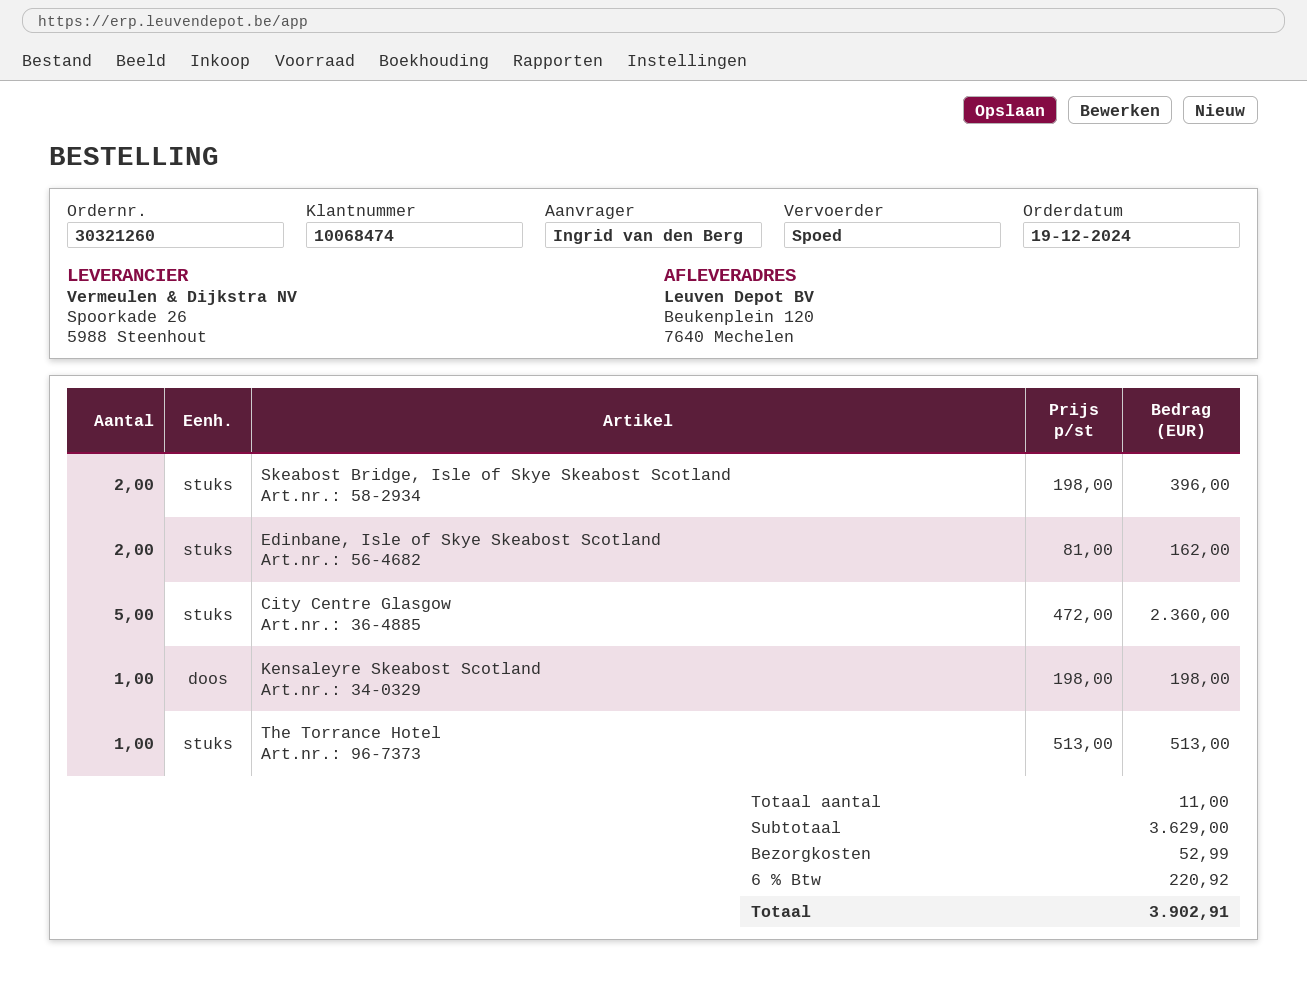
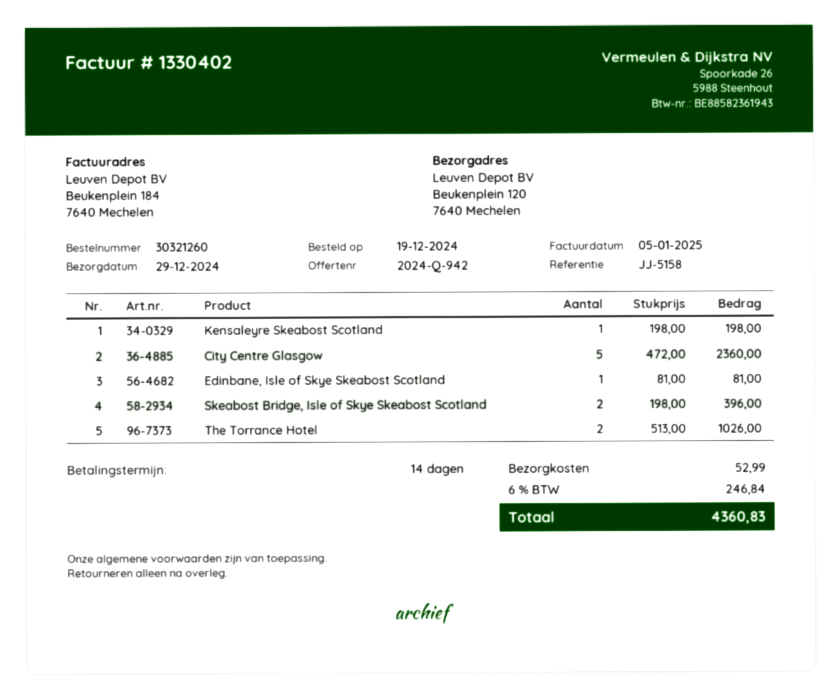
Edinbane, Isle of Skye Skeabost Scotland: 2 x 81.00 = 162.00 -> 1 x 81.00 = 81.00
The Torrance Hotel: 1 x 513.00 = 513.00 -> 2 x 513.00 = 1026.00
tax: 6% = 220.92 -> 6% = 246.84
total: 3902.91 -> 4360.83

